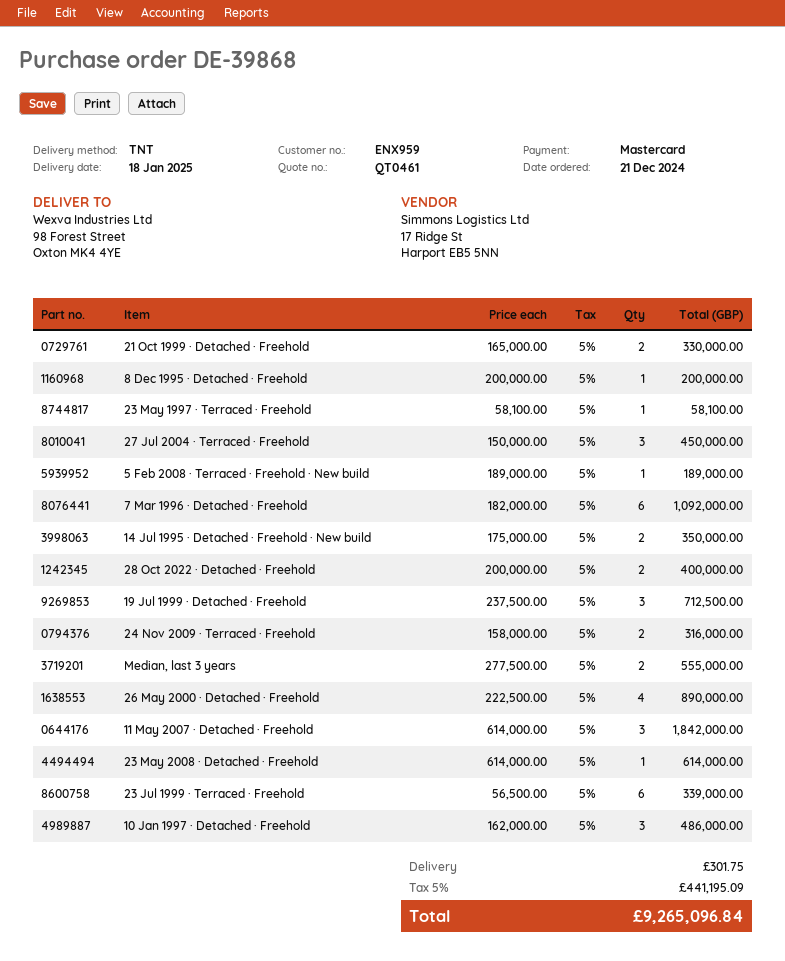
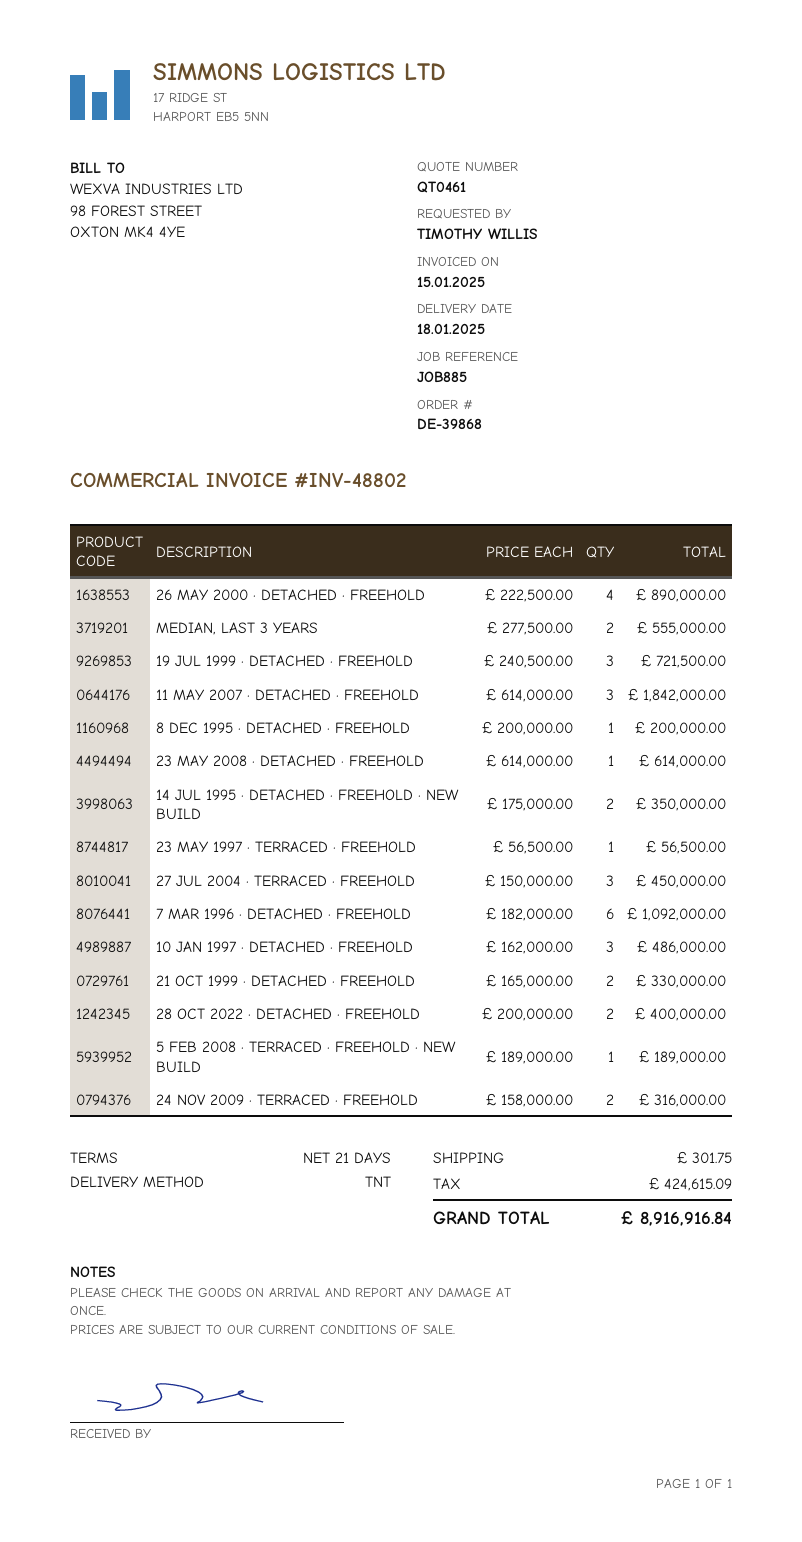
23 May 1997 · Terraced · Freehold: 1 x 58100.00 = 58100.00 -> 1 x 56500.00 = 56500.00
19 Jul 1999 · Detached · Freehold: 3 x 237500.00 = 712500.00 -> 3 x 240500.00 = 721500.00
23 Jul 1999 · Terraced · Freehold: 6 x 56500.00 = 339000.00 -> none
tax: 441195.09 -> 424615.09
total: 9265096.84 -> 8916916.84

